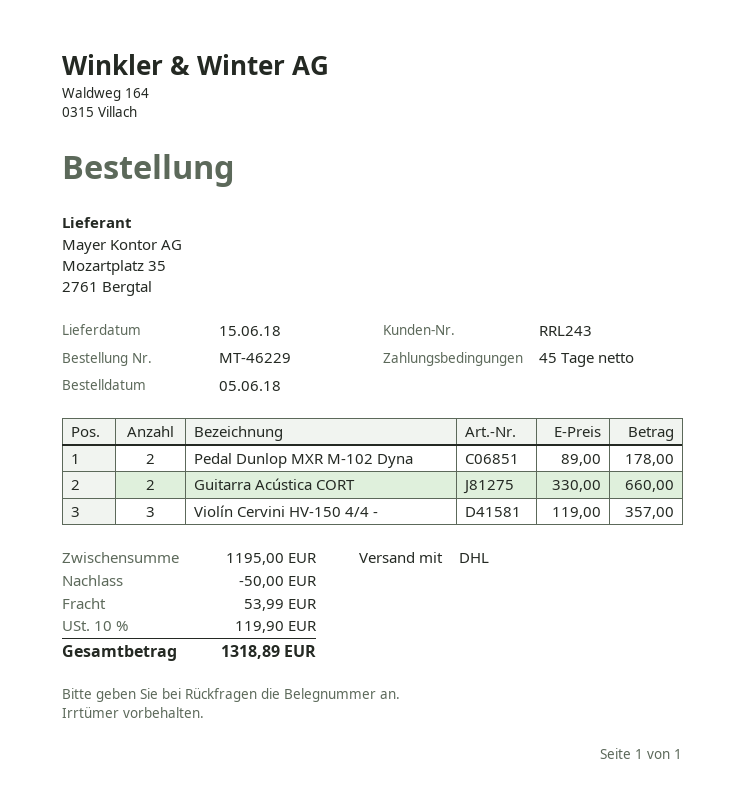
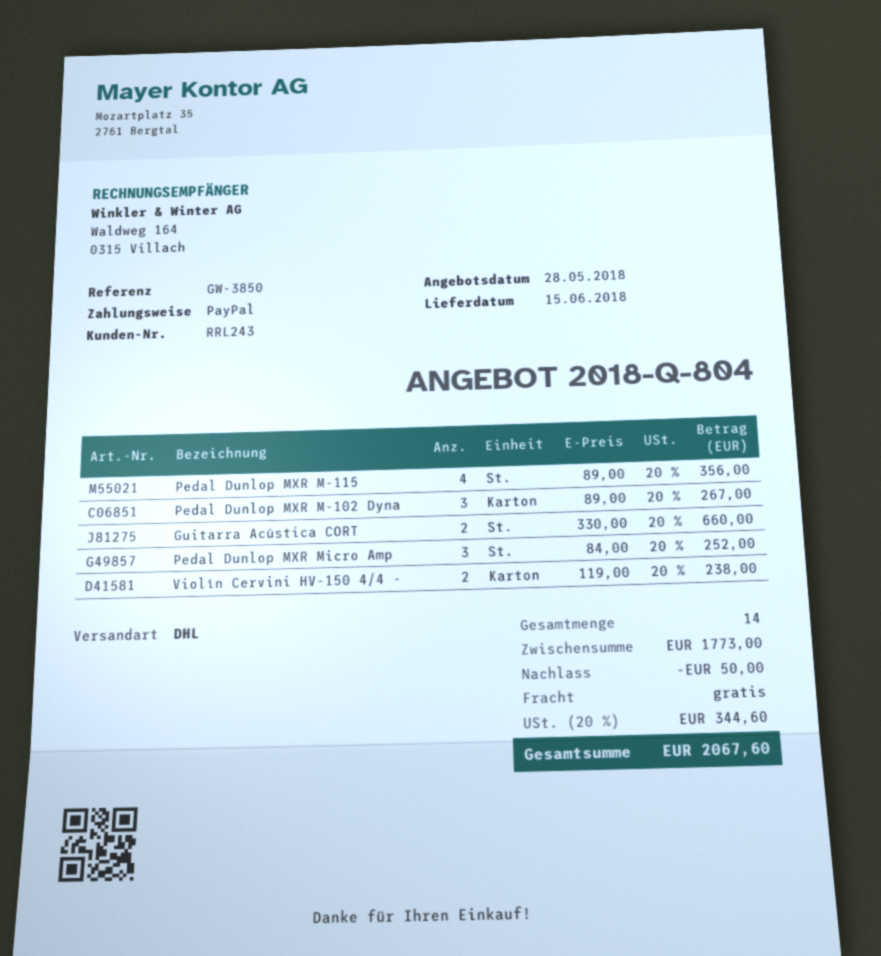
Pedal Dunlop MXR M-102 Dyna: 2 x 89.00 = 178.00 -> 3 x 89.00 = 267.00
Violín Cervini HV-150 4/4 -: 3 x 119.00 = 357.00 -> 2 x 119.00 = 238.00
Pedal Dunlop MXR M-115: none -> 4 x 89.00 = 356.00
Pedal Dunlop MXR Micro Amp: none -> 3 x 84.00 = 252.00
subtotal: 1195.00 -> 1773.00
shipping: 53.99 -> 0.00
tax: 10% = 119.90 -> 20% = 344.60
total: 1318.89 -> 2067.60

